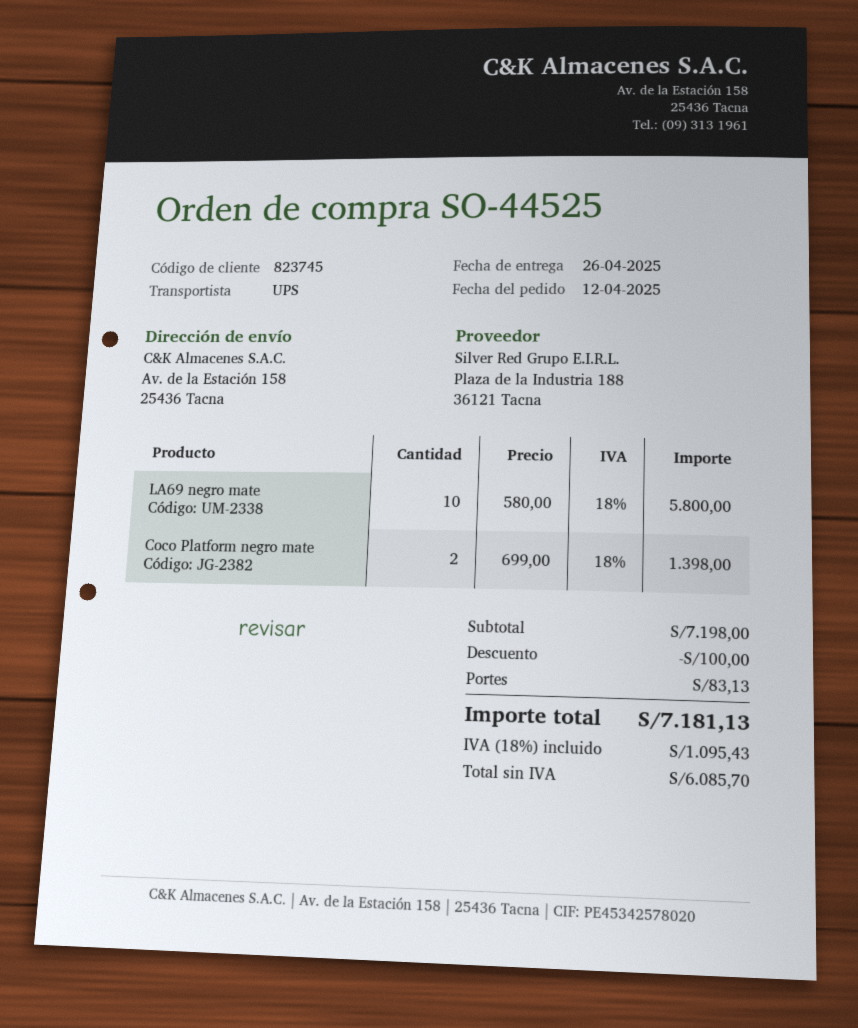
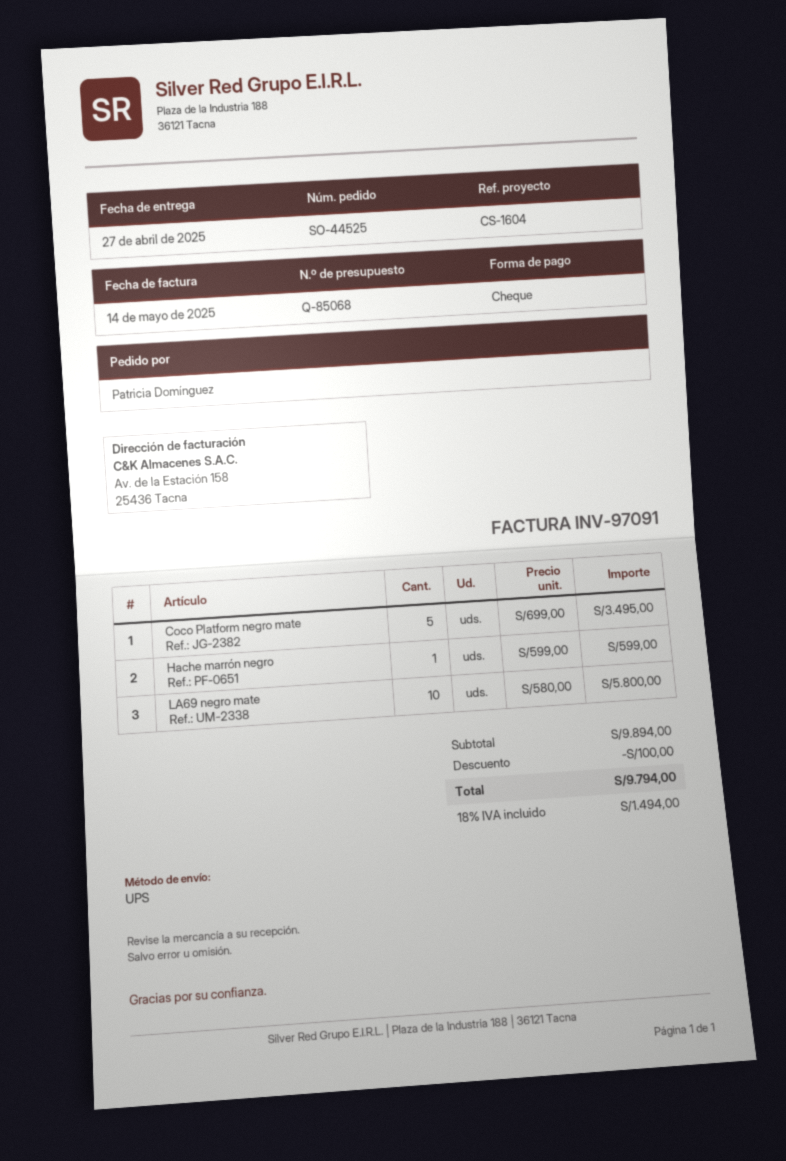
delivery date: 2025-04-26 -> 2025-04-27
Coco Platform negro mate: 2 x 699.00 = 1398.00 -> 5 x 699.00 = 3495.00
Hache marrón negro: none -> 1 x 599.00 = 599.00
subtotal: 7198.00 -> 9894.00
shipping: 83.13 -> none
tax: 18% = 1095.43 -> 18% = 1494.00
total: 7181.13 -> 9794.00

